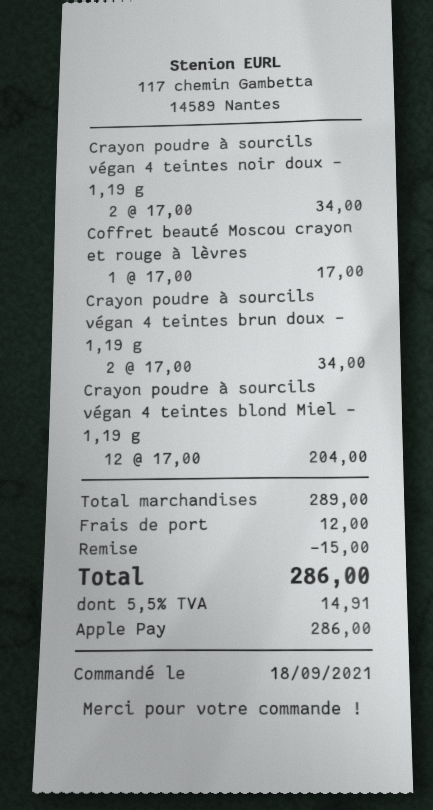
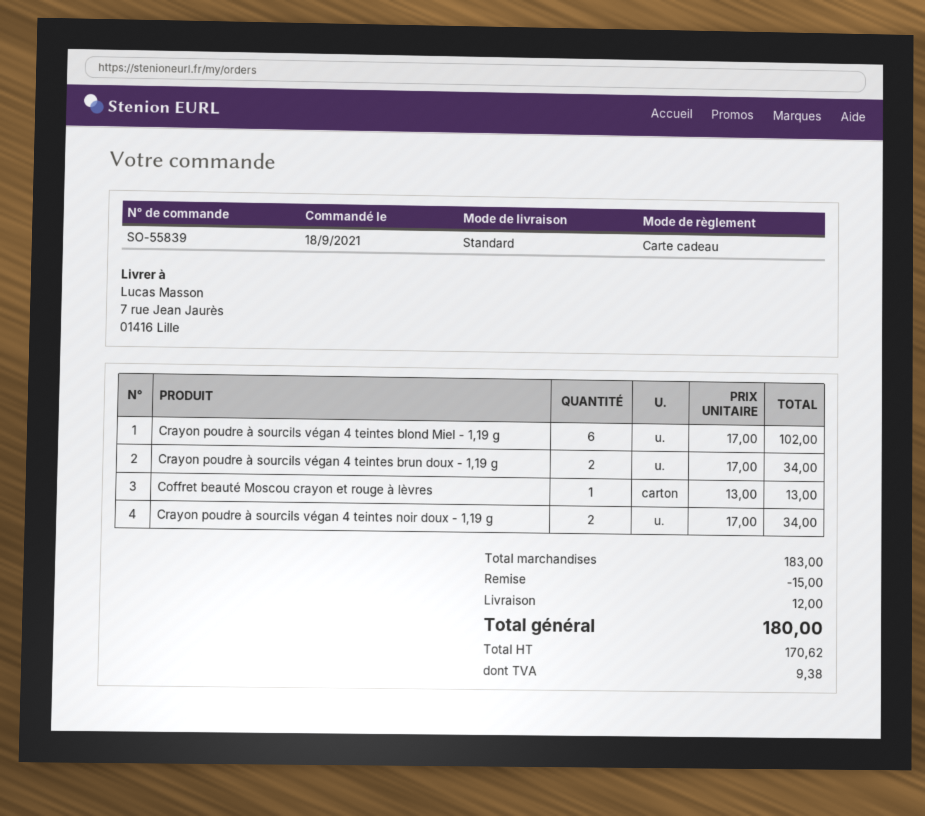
payment method: Apple Pay -> gift card
Coffret beauté Moscou crayon et rouge à lèvres: 1 x 17.00 = 17.00 -> 1 x 13.00 = 13.00
Crayon poudre à sourcils végan 4 teintes blond Miel - 1,19 g: 12 x 17.00 = 204.00 -> 6 x 17.00 = 102.00
subtotal: 289.00 -> 183.00
tax: 14.91 -> 9.38
total: 286.00 -> 180.00

